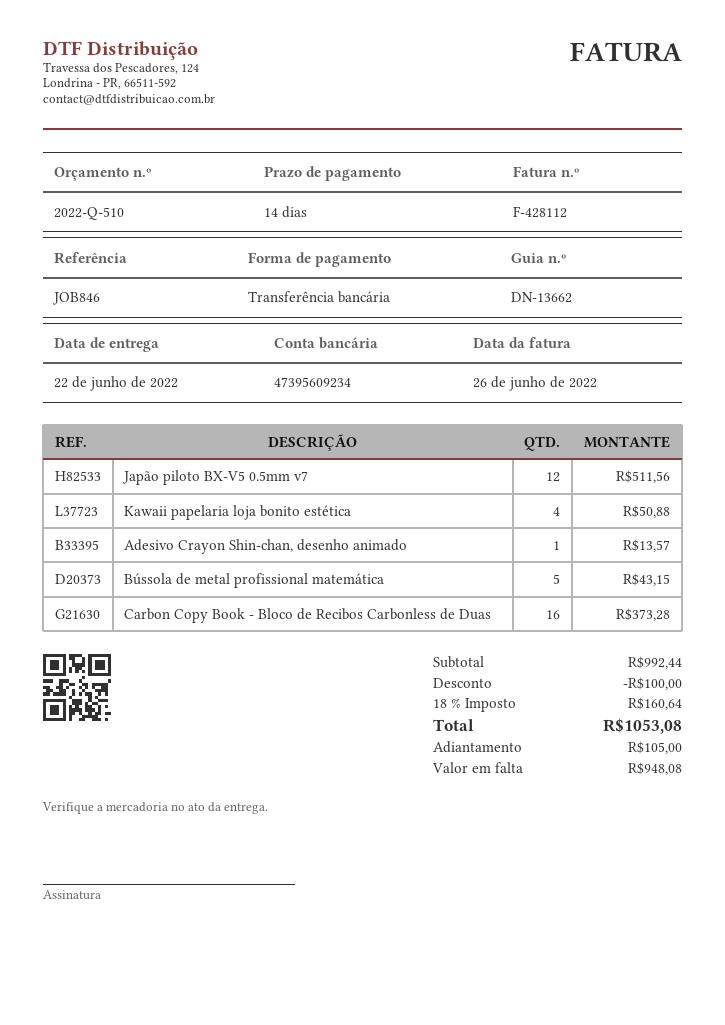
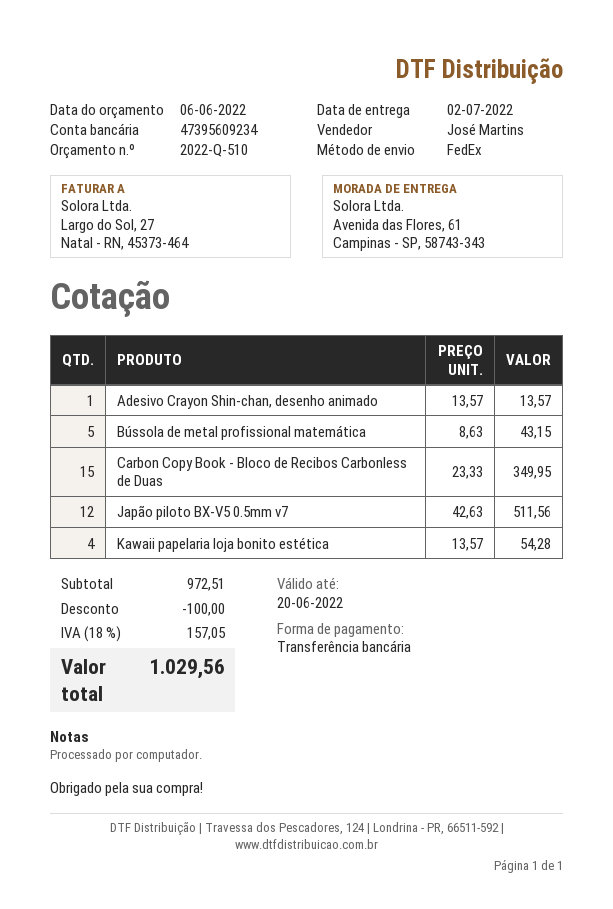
delivery date: 2022-06-22 -> 2022-07-02
Kawaii papelaria loja bonito estética: 4 for 50.88 -> 4 for 54.28
Carbon Copy Book - Bloco de Recibos Carbonless de Duas: 16 for 373.28 -> 15 for 349.95
subtotal: 992.44 -> 972.51
tax: 18% = 160.64 -> 18% = 157.05
total: 1053.08 -> 1029.56

